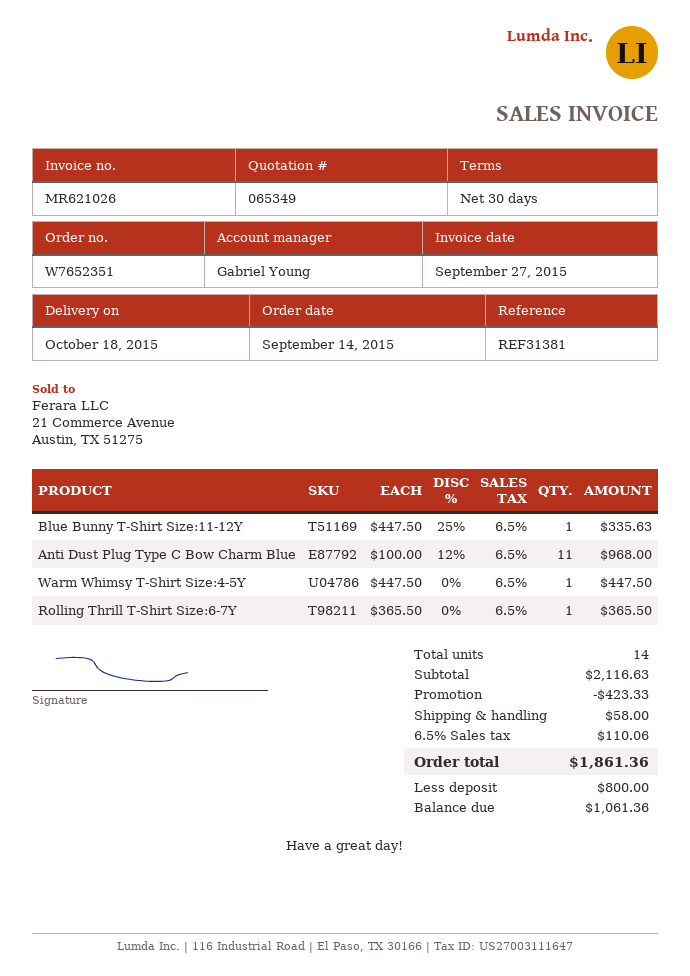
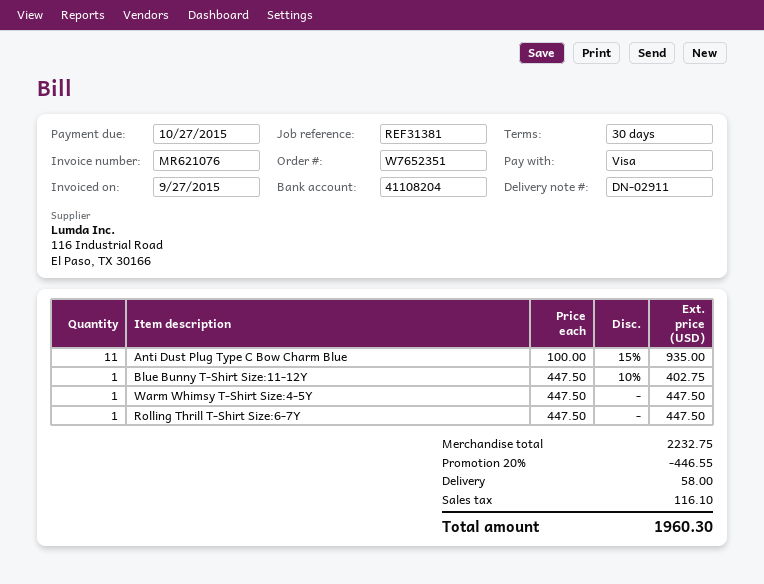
invoice number: MR621026 -> MR621076
Blue Bunny T-Shirt Size:11-12Y: 1 x 447.50 - 25% = 335.63 -> 1 x 447.50 - 10% = 402.75
Anti Dust Plug Type C Bow Charm Blue: 11 x 100.00 - 12% = 968.00 -> 11 x 100.00 - 15% = 935.00
Rolling Thrill T-Shirt Size:6-7Y: 1 x 365.50 = 365.50 -> 1 x 447.50 = 447.50
subtotal: 2116.63 -> 2232.75
discount: 423.33 -> 446.55
tax: 110.06 -> 116.10
total: 1861.36 -> 1960.30

